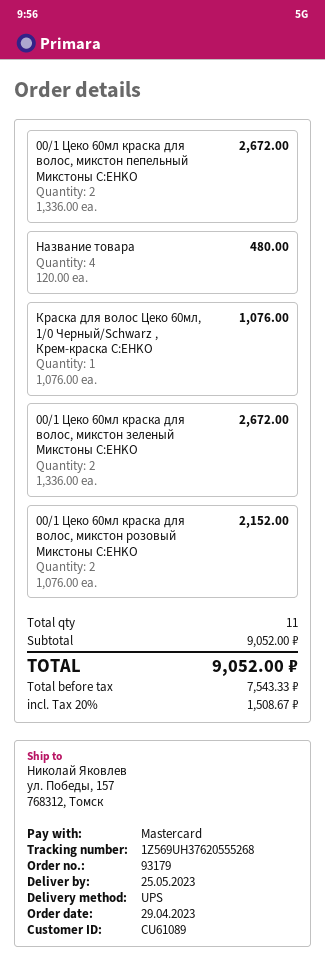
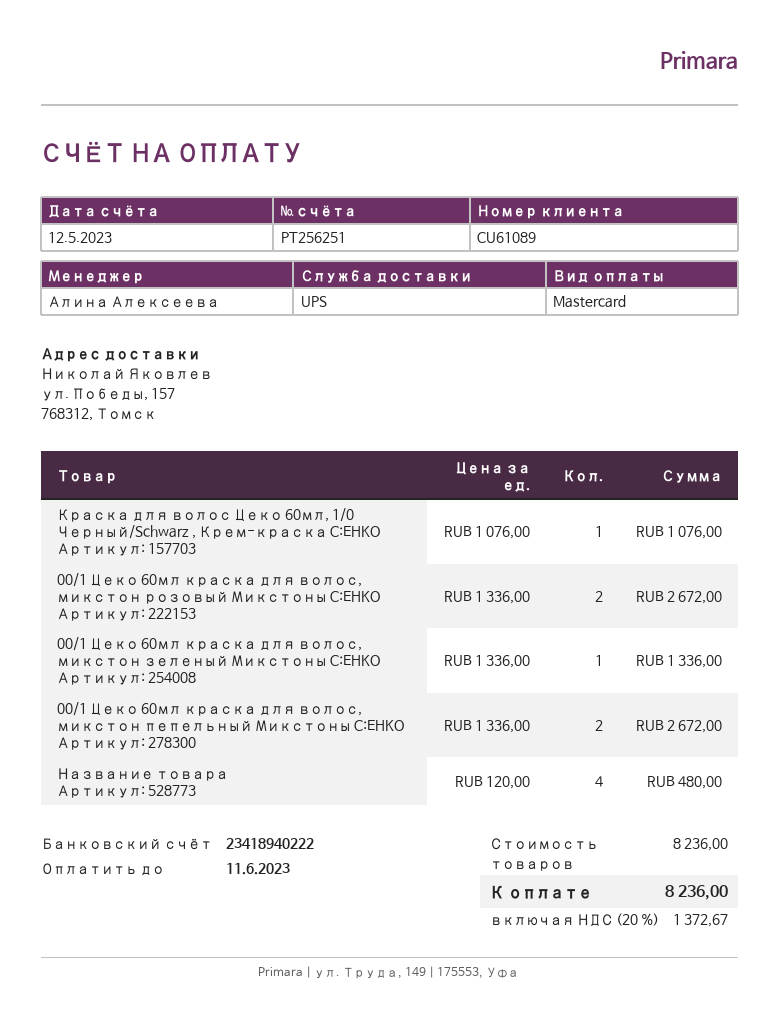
00/1 Цеко 60мл краска для волос, микстон зеленый Микстоны C:EHKO: 2 x 1336.00 = 2672.00 -> 1 x 1336.00 = 1336.00
00/1 Цеко 60мл краска для волос, микстон розовый Микстоны C:EHKO: 2 x 1076.00 = 2152.00 -> 2 x 1336.00 = 2672.00
subtotal: 9052.00 -> 8236.00
tax: 20% = 1508.67 -> 20% = 1372.67
total: 9052.00 -> 8236.00

